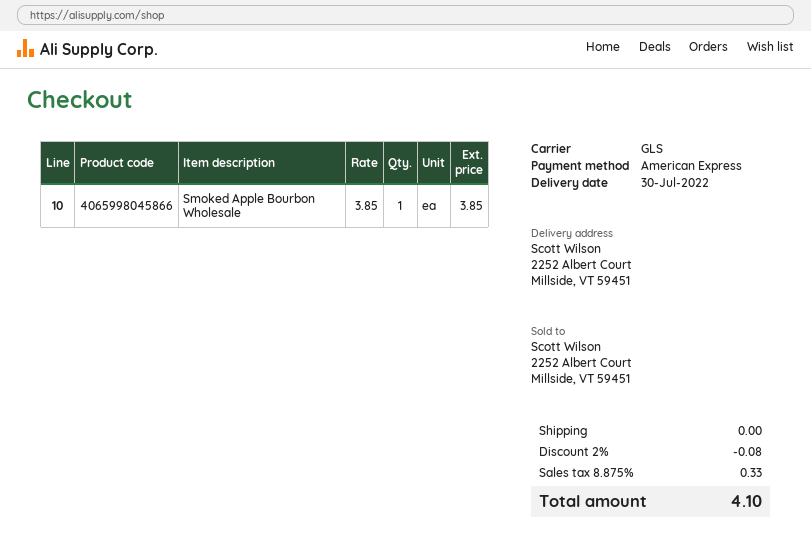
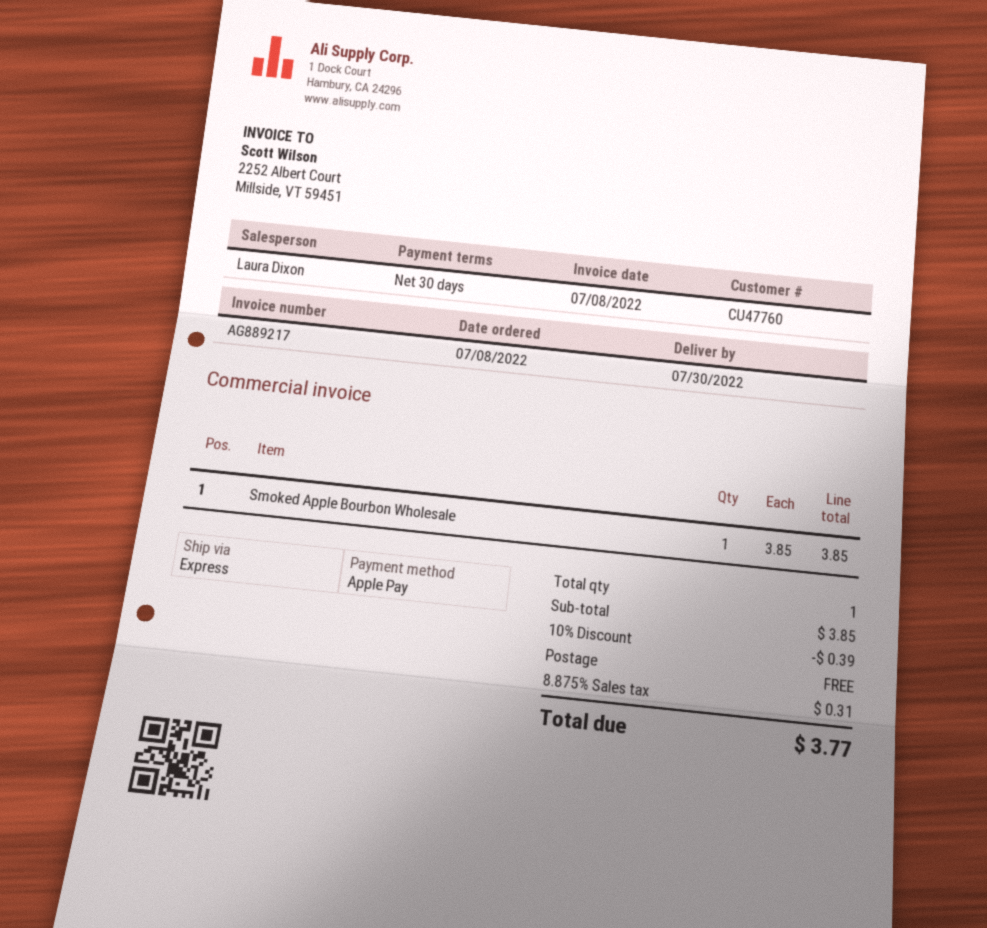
payment method: American Express -> Apple Pay
shipping method: GLS -> express
discount: 2% = 0.08 -> 10% = 0.39
tax: 8.875% = 0.33 -> 8.875% = 0.31
total: 4.10 -> 3.77

